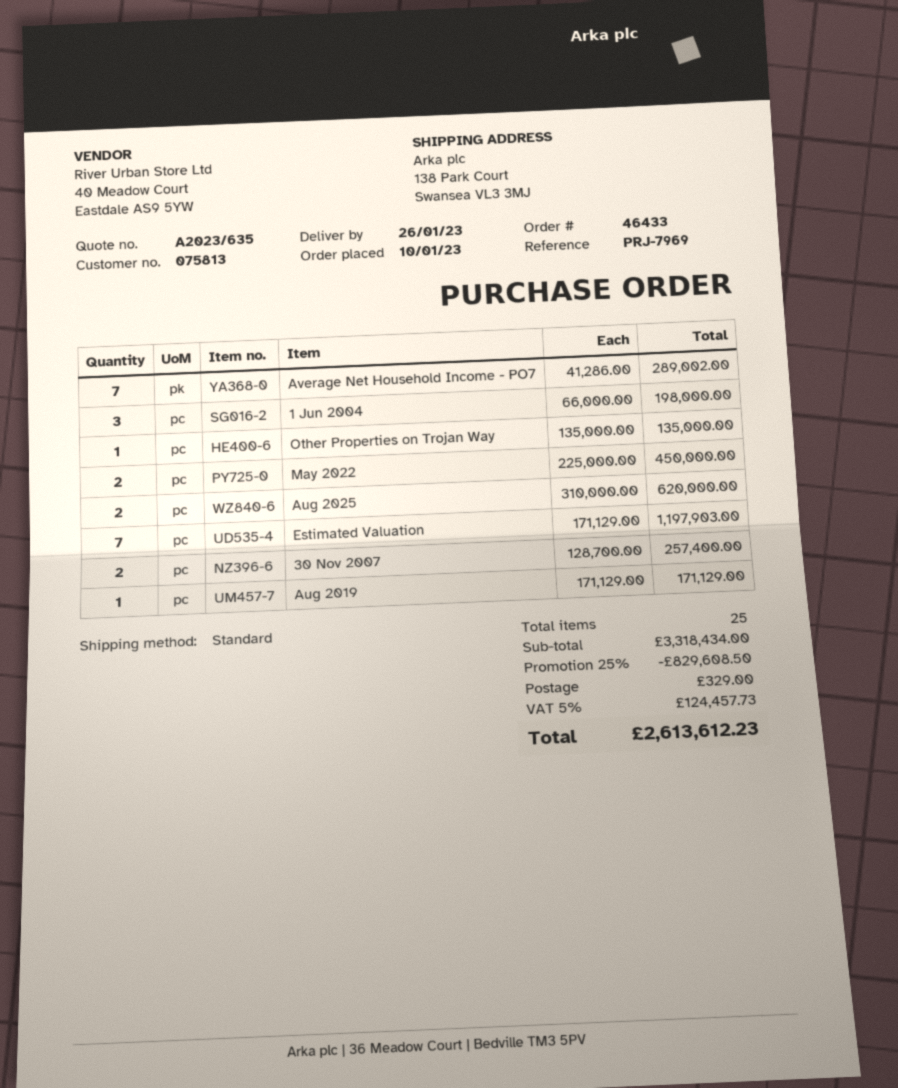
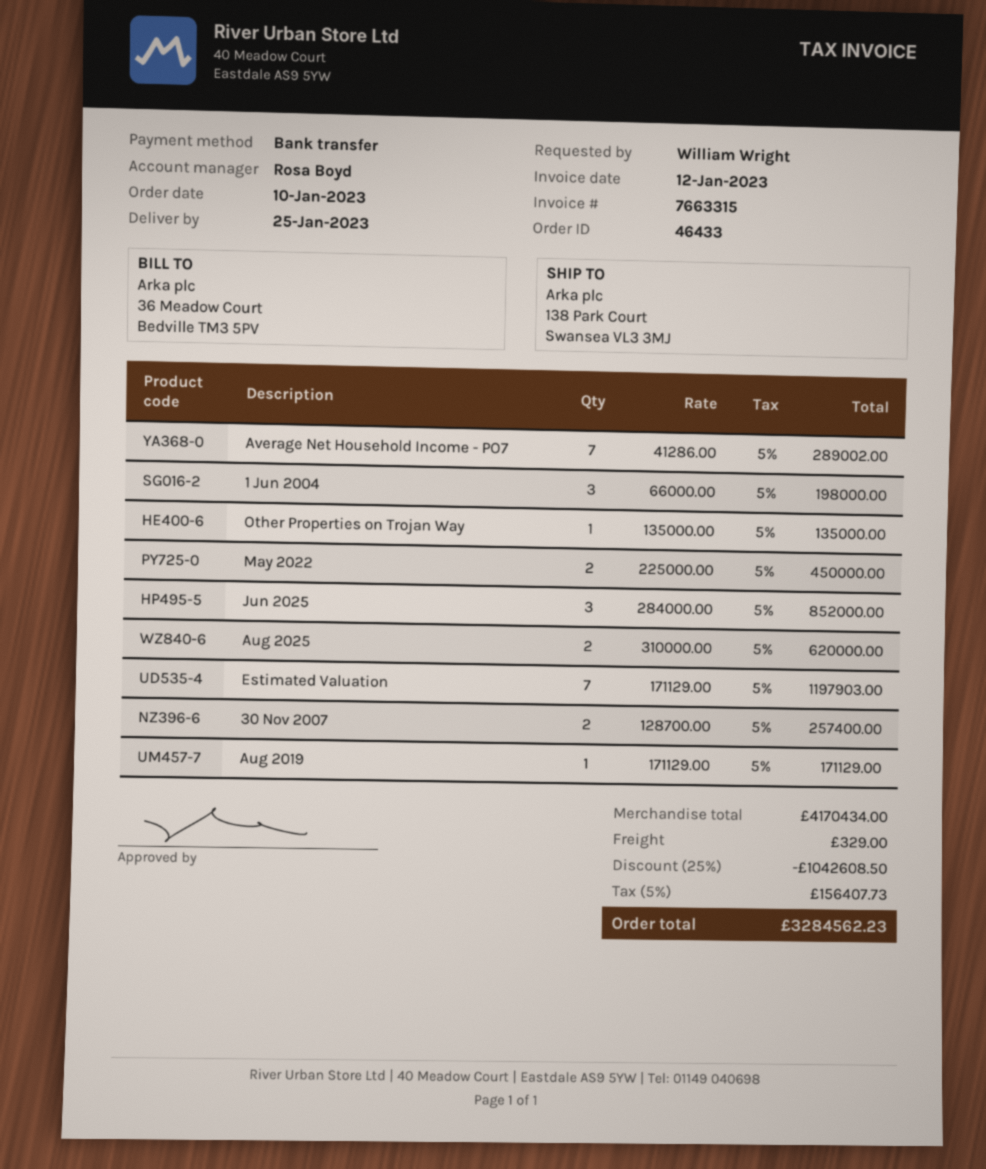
delivery date: 2023-01-26 -> 2023-01-25
Jun 2025: none -> 3 x 284000.00 = 852000.00
subtotal: 3318434.00 -> 4170434.00
discount: 25% = 829608.50 -> 25% = 1042608.50
tax: 5% = 124457.73 -> 5% = 156407.73
total: 2613612.23 -> 3284562.23

